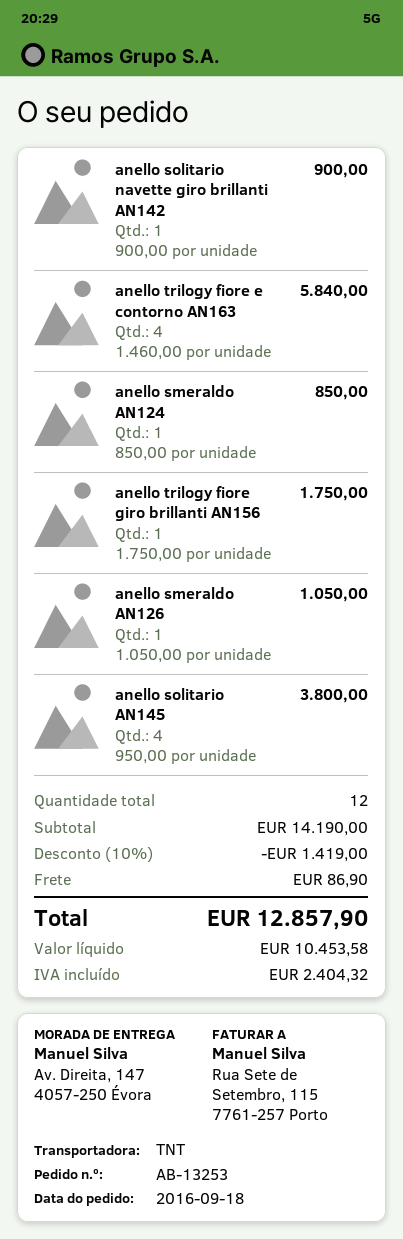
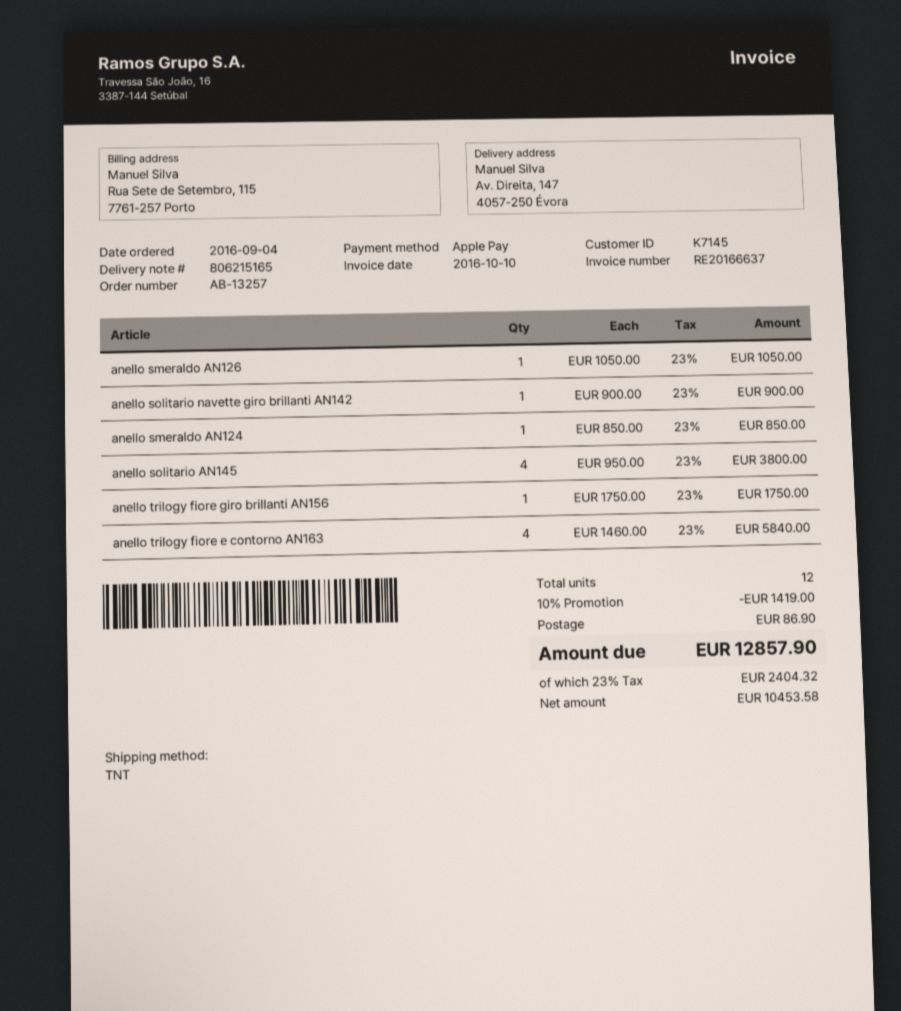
order number: AB-13253 -> AB-13257
order date: 2016-09-18 -> 2016-09-04

